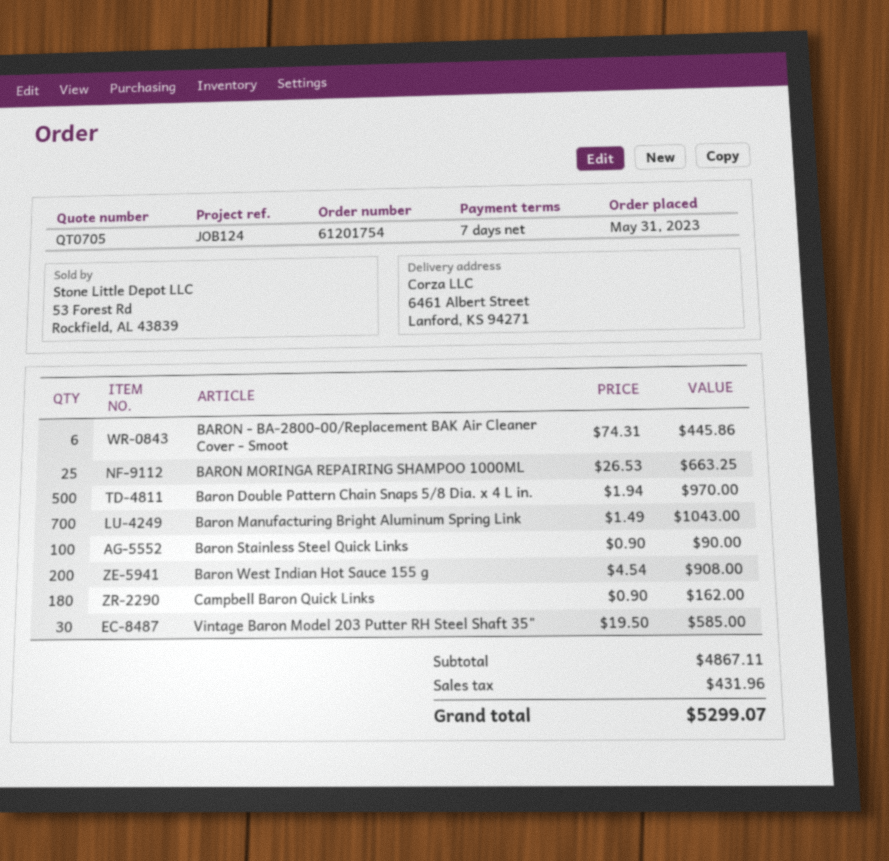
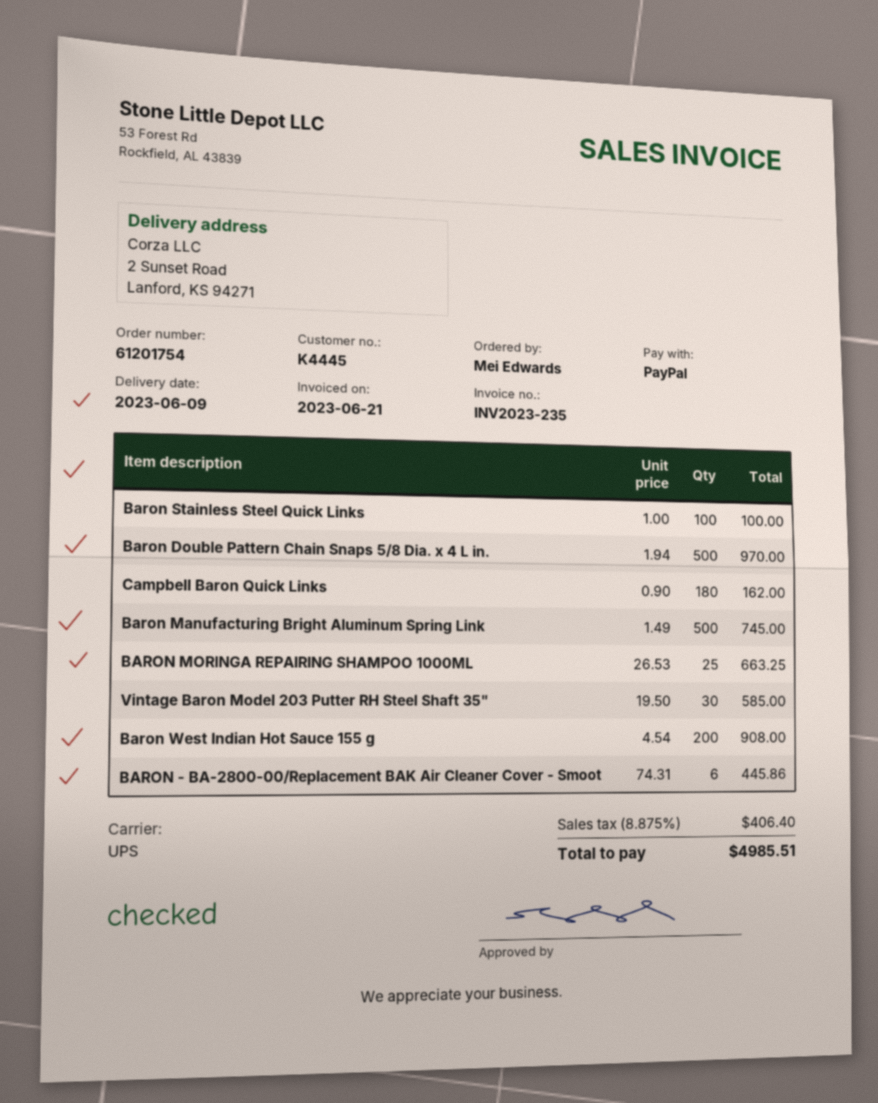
ship to: 6461 Albert Street, Lanford, KS 94271 -> 2 Sunset Road, Lanford, KS 94271
Baron Manufacturing Bright Aluminum Spring Link: 700 x 1.49 = 1043.00 -> 500 x 1.49 = 745.00
Baron Stainless Steel Quick Links: 100 x 0.90 = 90.00 -> 100 x 1.00 = 100.00
tax: 431.96 -> 406.40
total: 5299.07 -> 4985.51

